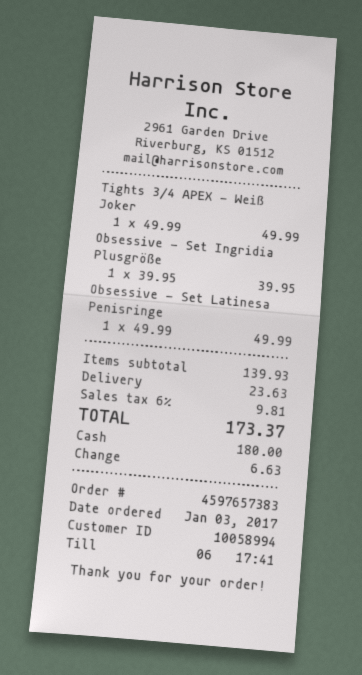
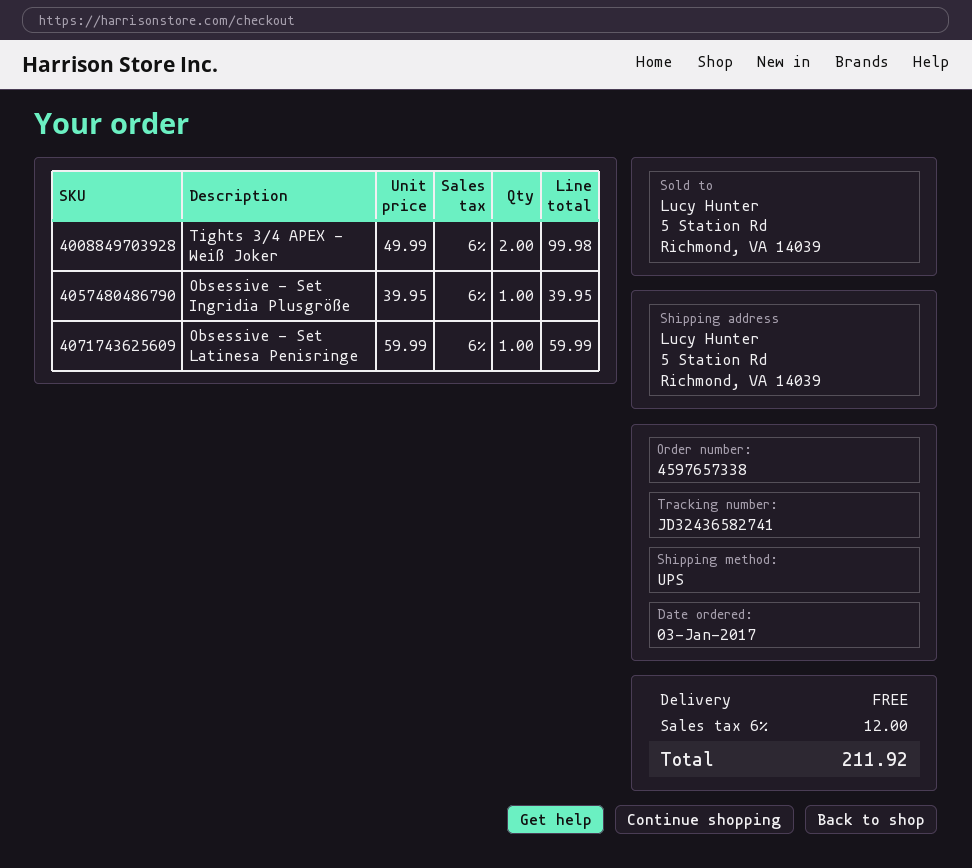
order number: 4597657383 -> 4597657338
Tights 3/4 APEX - Weiß Joker: 1 x 49.99 = 49.99 -> 2 x 49.99 = 99.98
Obsessive - Set Latinesa Penisringe: 1 x 49.99 = 49.99 -> 1 x 59.99 = 59.99
shipping: 23.63 -> 0.00
tax: 6% = 9.81 -> 6% = 12.00
total: 173.37 -> 211.92

